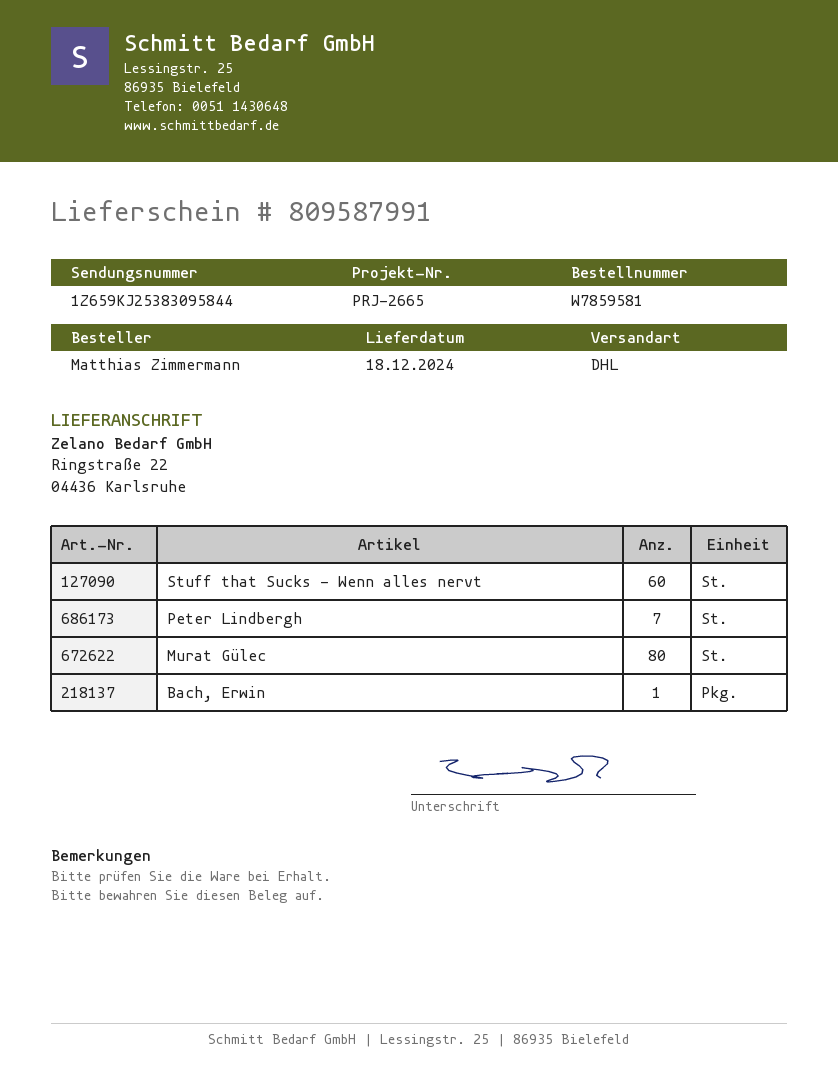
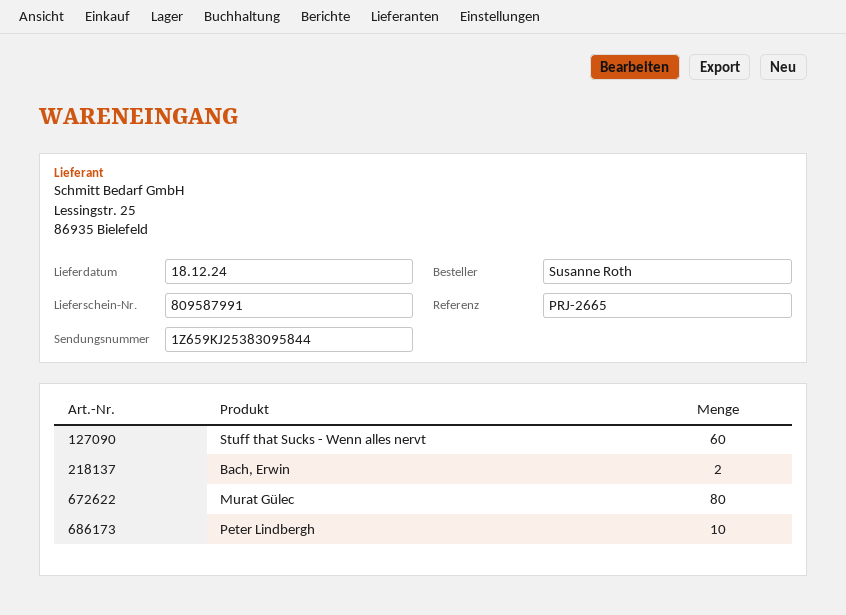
ordered by: Matthias Zimmermann -> Susanne Roth
Peter Lindbergh: 7 -> 10
Bach, Erwin: 1 -> 2

